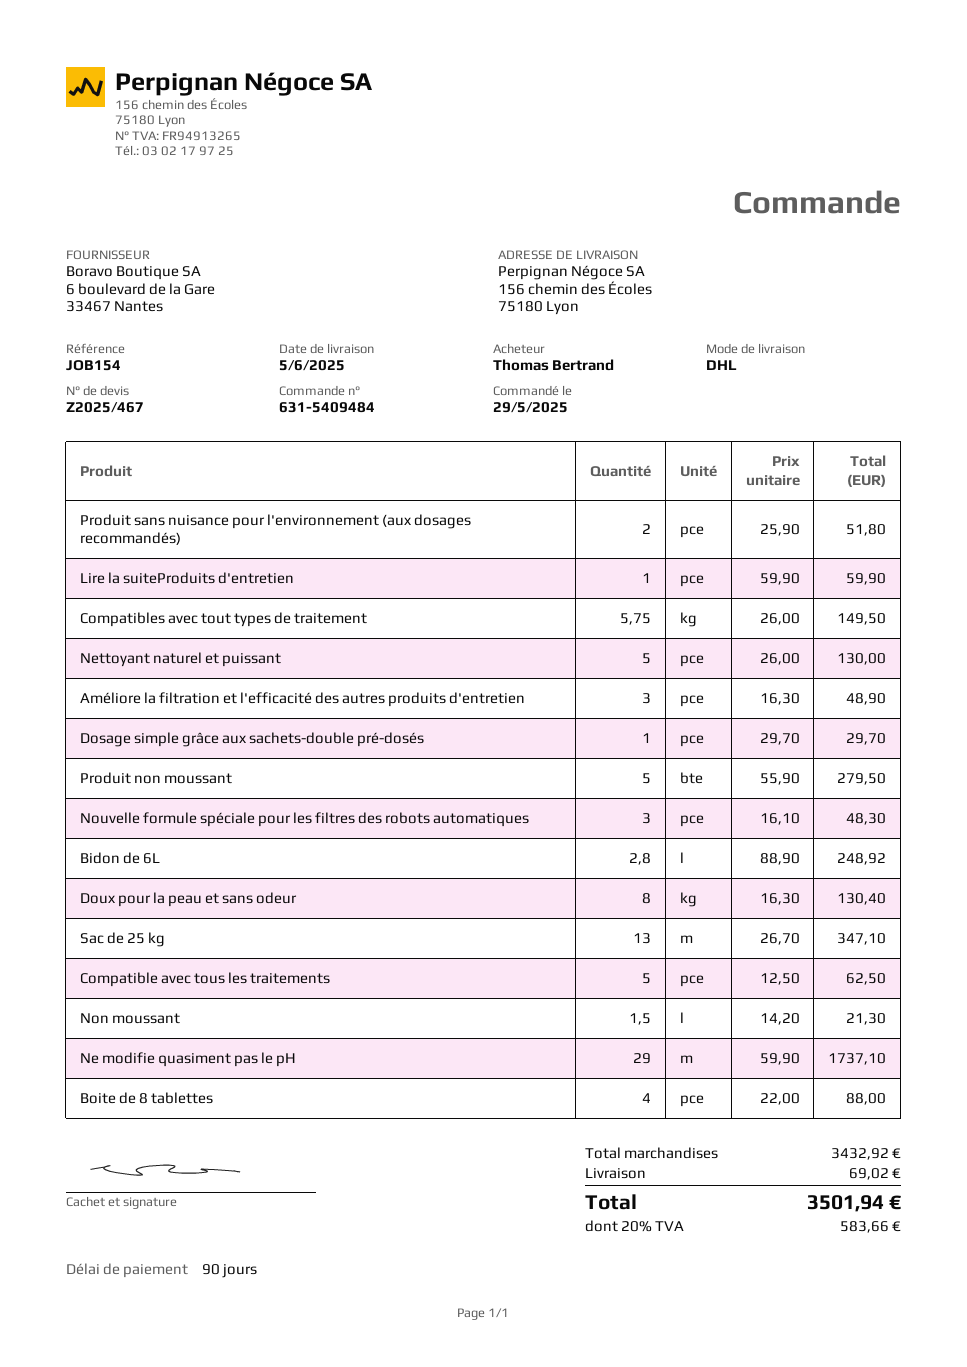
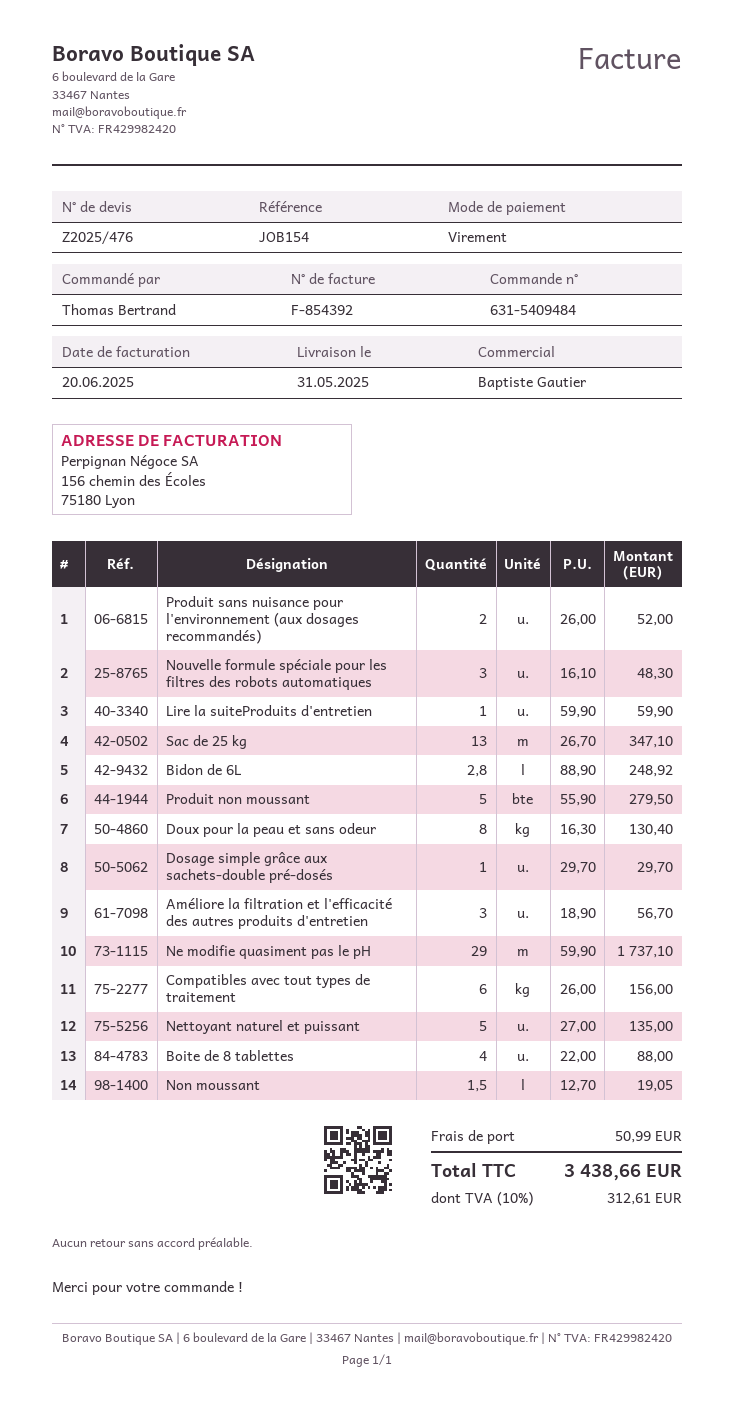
quote number: Z2025/467 -> Z2025/476
delivery date: 2025-06-05 -> 2025-05-31
Produit sans nuisance pour l'environnement (aux dosages recommandés): 2 x 25.90 = 51.80 -> 2 x 26.00 = 52.00
Compatibles avec tout types de traitement: 5.75 x 26.00 = 149.50 -> 6 x 26.00 = 156.00
Nettoyant naturel et puissant: 5 x 26.00 = 130.00 -> 5 x 27.00 = 135.00
Améliore la filtration et l'efficacité des autres produits d'entretien: 3 x 16.30 = 48.90 -> 3 x 18.90 = 56.70
Compatible avec tous les traitements: 5 x 12.50 = 62.50 -> none
Non moussant: 1.5 x 14.20 = 21.30 -> 1.5 x 12.70 = 19.05
shipping: 69.02 -> 50.99
tax: 20% = 583.66 -> 10% = 312.61
total: 3501.94 -> 3438.66

